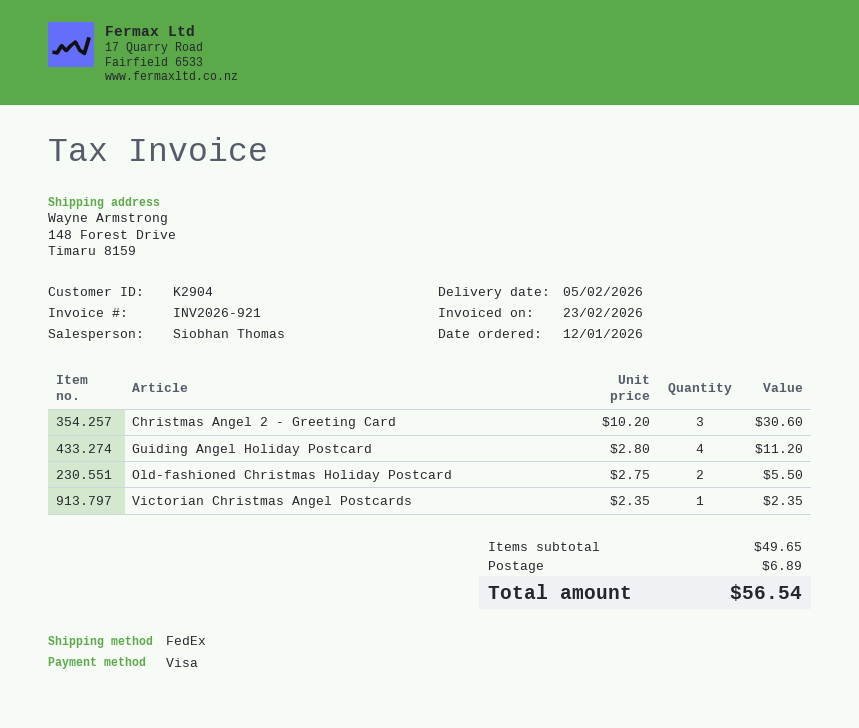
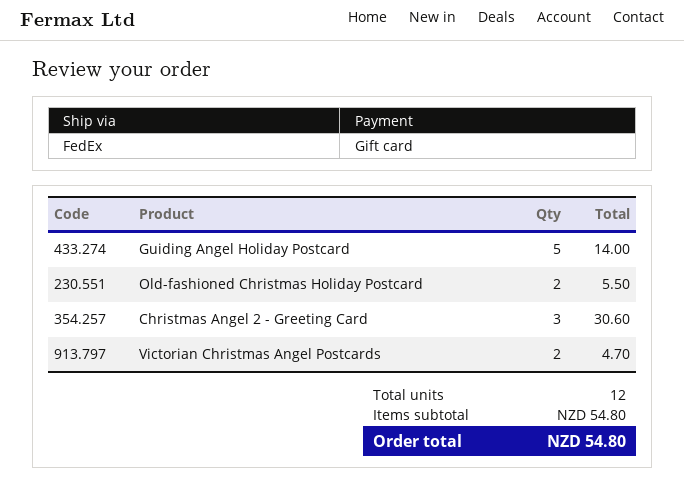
payment method: Visa -> gift card
Guiding Angel Holiday Postcard: 4 for 11.20 -> 5 for 14.00
Victorian Christmas Angel Postcards: 1 for 2.35 -> 2 for 4.70
subtotal: 49.65 -> 54.80
shipping: 6.89 -> none
total: 56.54 -> 54.80

